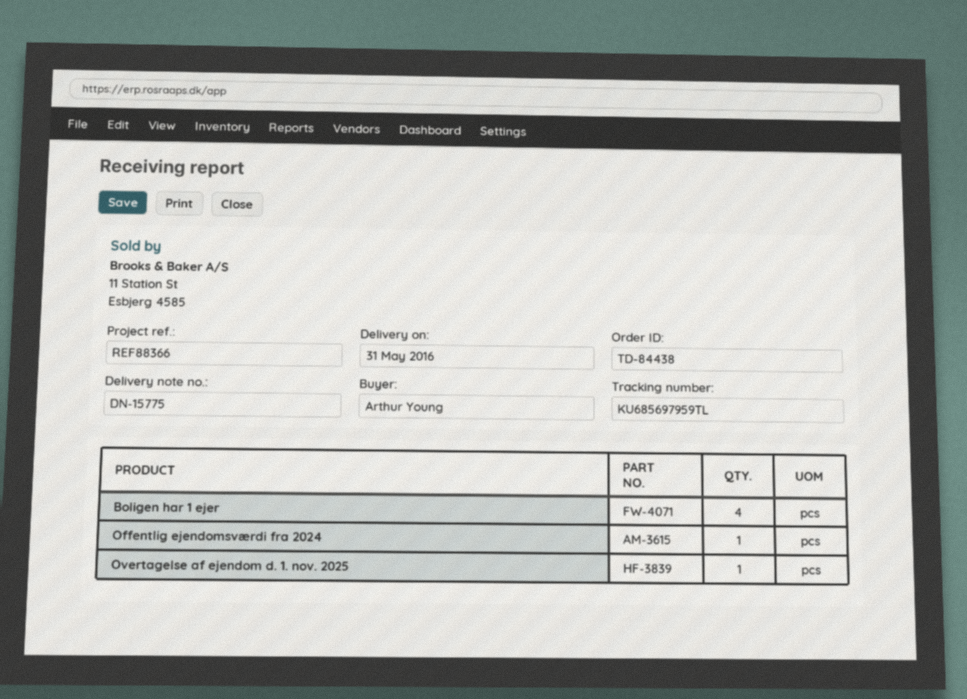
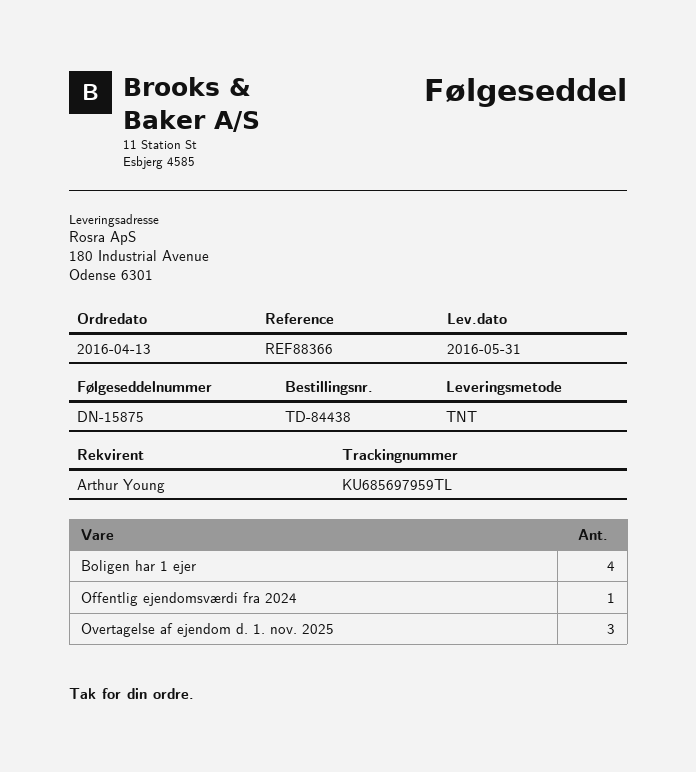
delivery note number: DN-15775 -> DN-15875
Overtagelse af ejendom d. 1. nov. 2025: 1 -> 3

